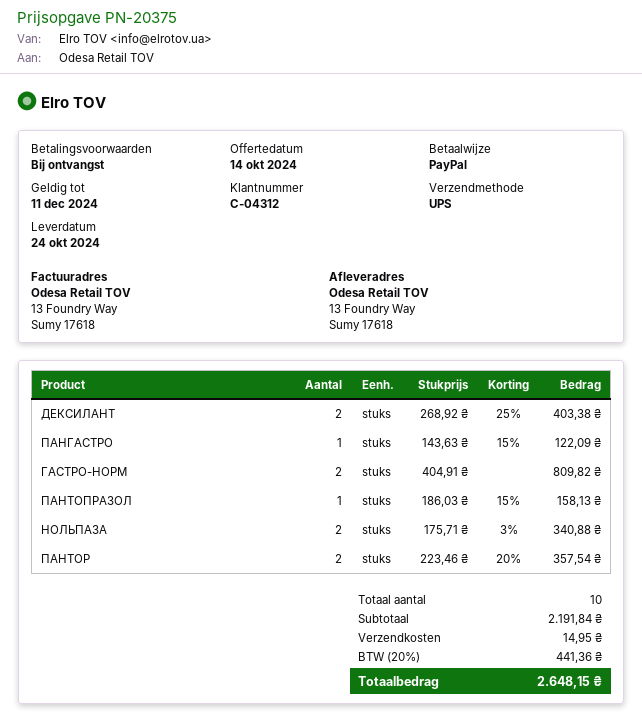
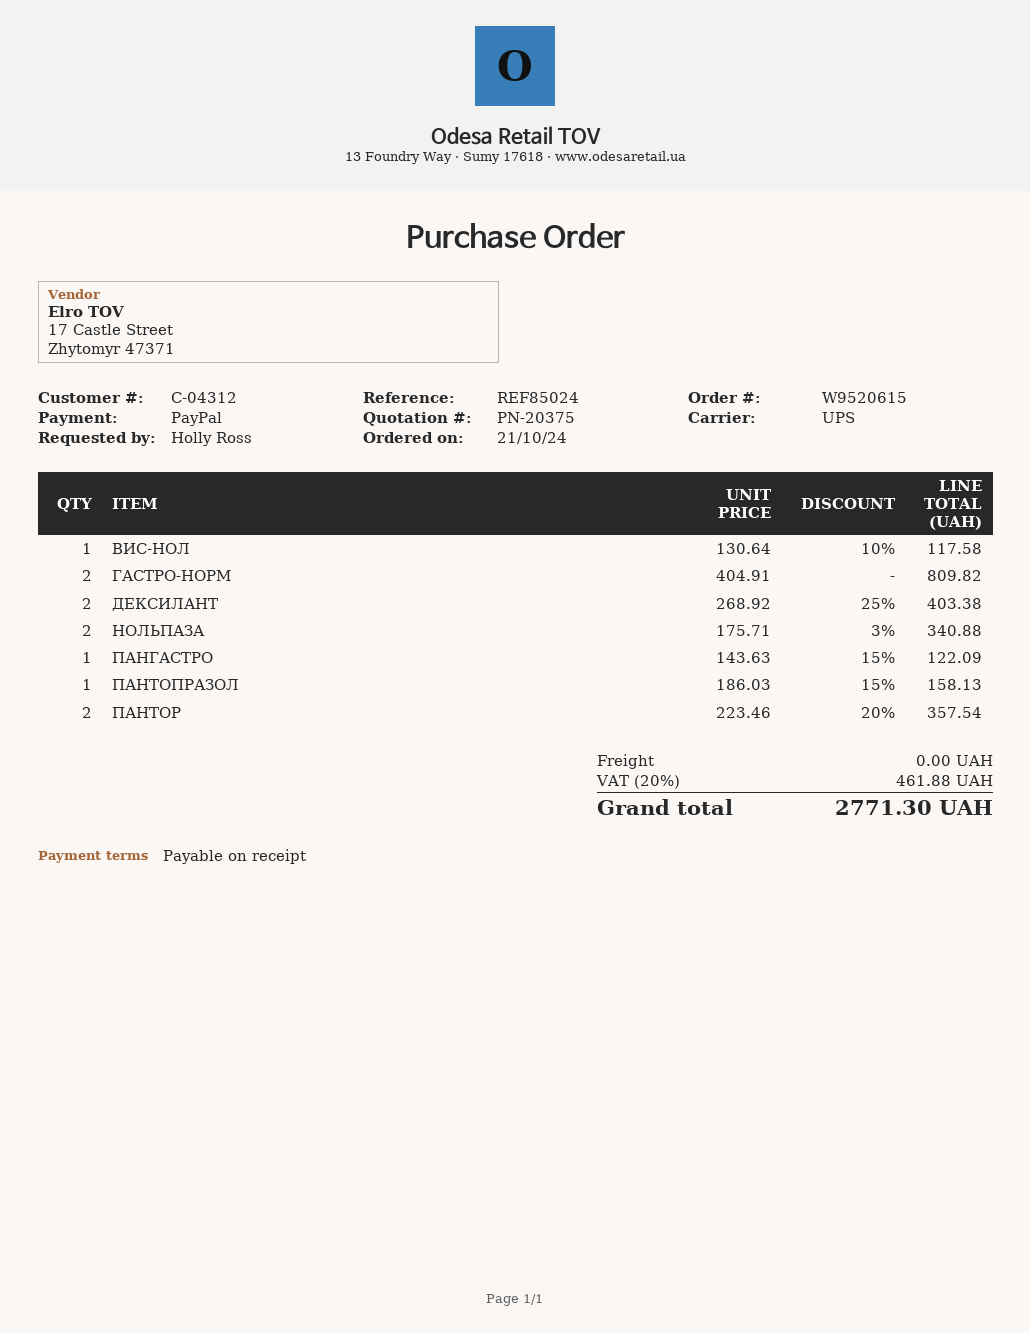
ВИС-НОЛ: none -> 1 x 130.64 - 10% = 117.58
shipping: 14.95 -> 0.00
tax: 20% = 441.36 -> 20% = 461.88
total: 2648.15 -> 2771.30

